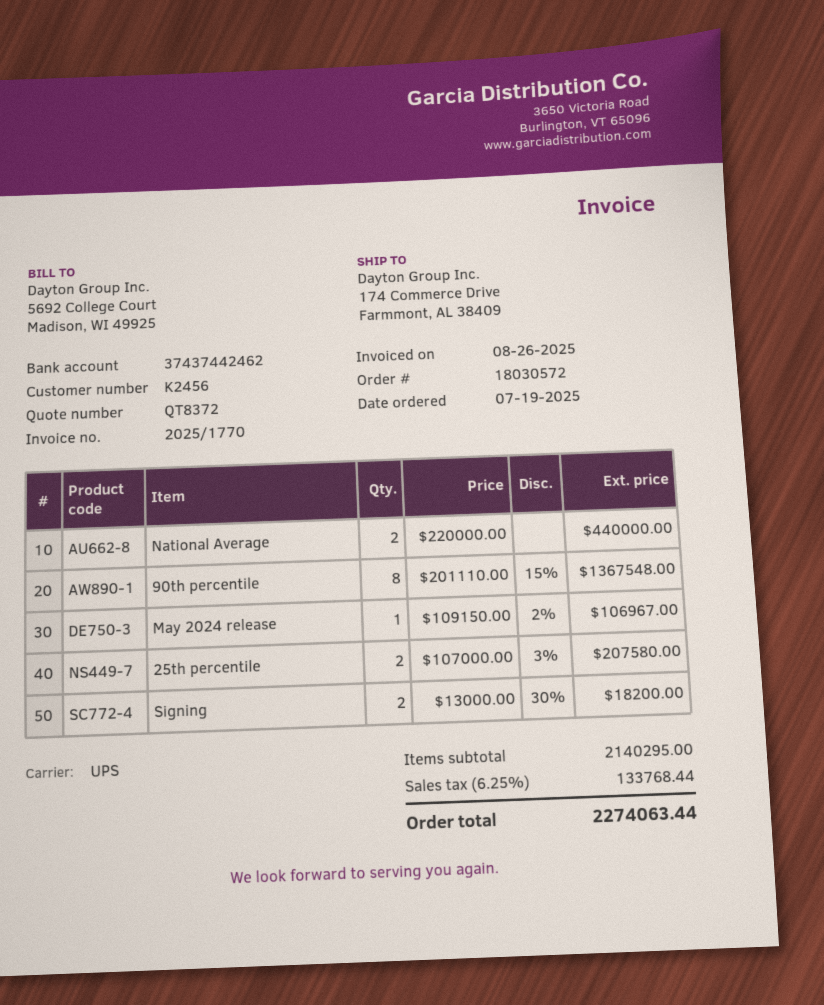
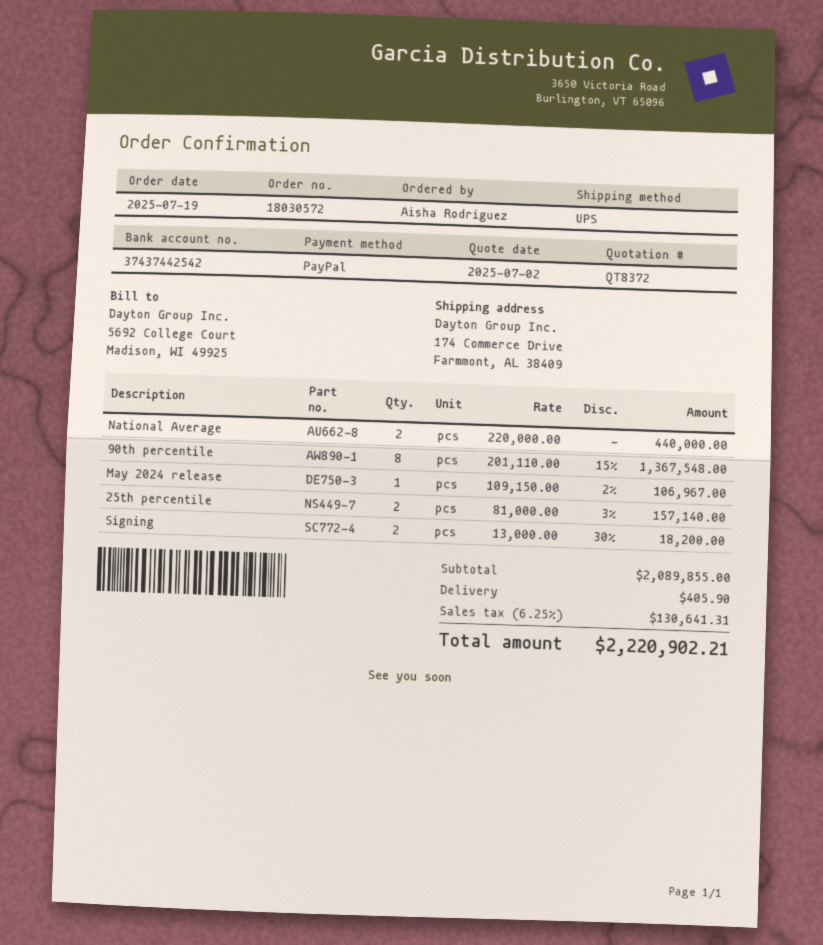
bank account: 37437442462 -> 37437442542
25th percentile: 2 x 107000.00 - 3% = 207580.00 -> 2 x 81000.00 - 3% = 157140.00
subtotal: 2140295.00 -> 2089855.00
shipping: none -> 405.90
tax: 6.25% = 133768.44 -> 6.25% = 130641.31
total: 2274063.44 -> 2220902.21

